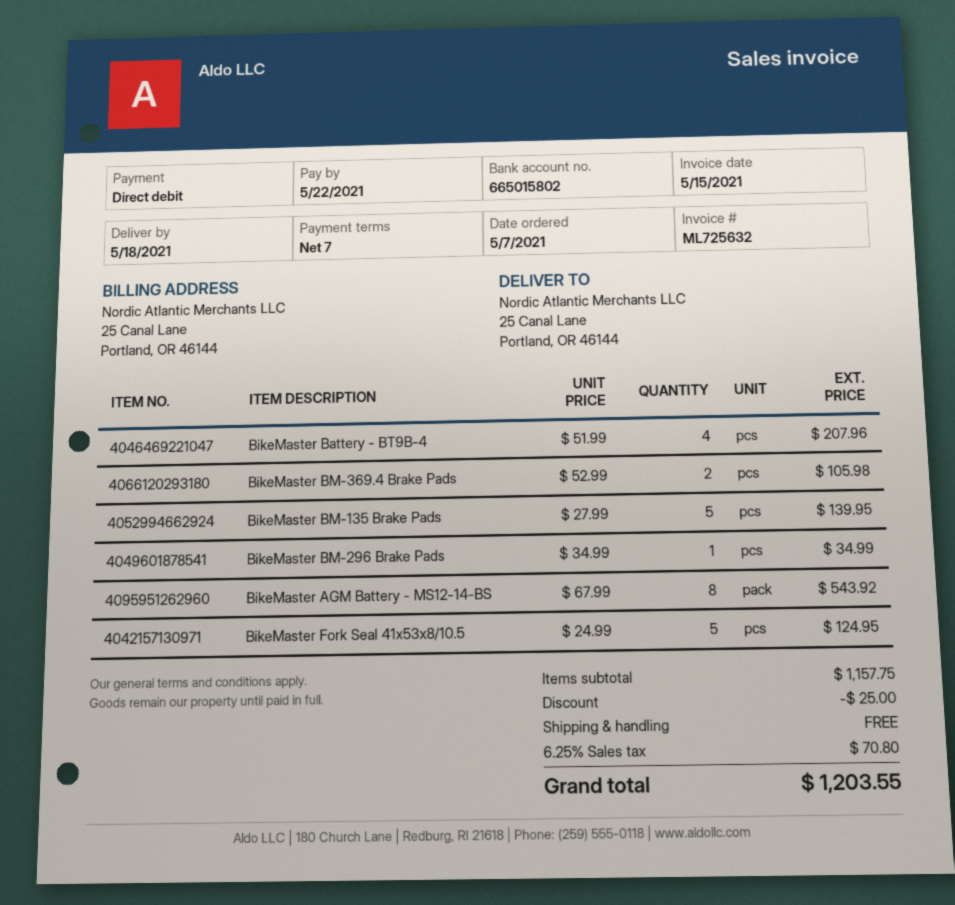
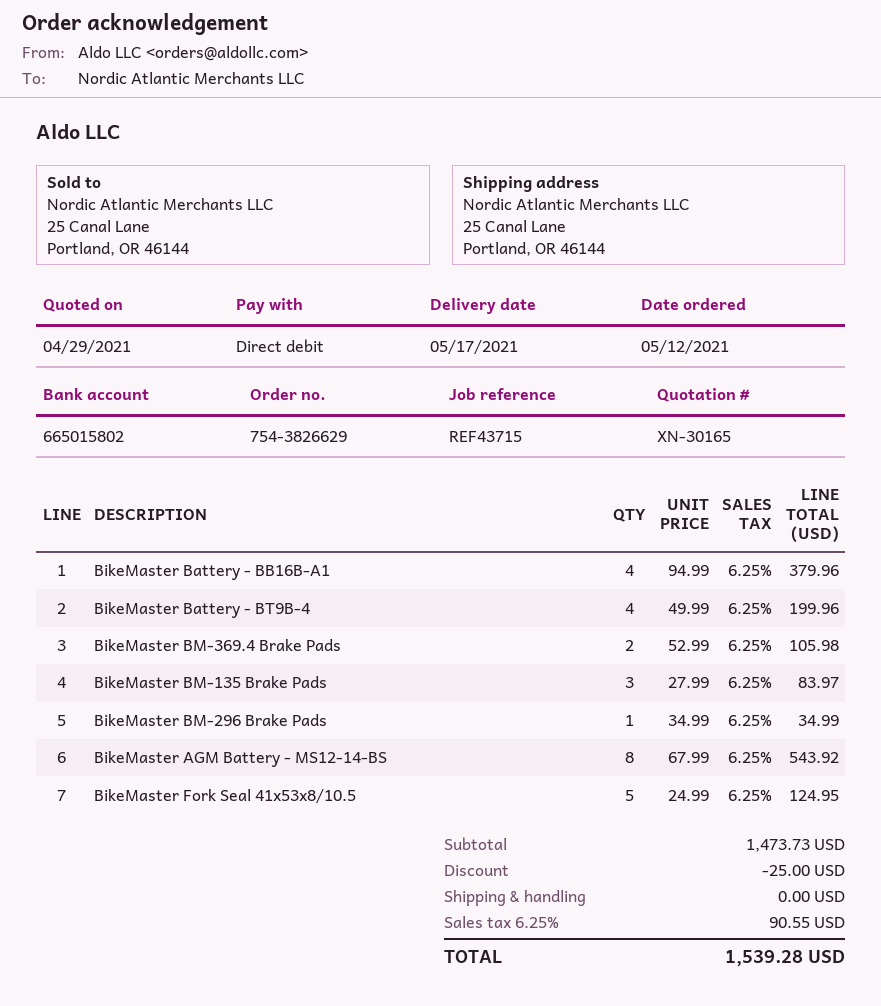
order date: 2021-05-07 -> 2021-05-12
delivery date: 2021-05-18 -> 2021-05-17
BikeMaster Battery - BT9B-4: 4 x 51.99 = 207.96 -> 4 x 49.99 = 199.96
BikeMaster BM-135 Brake Pads: 5 x 27.99 = 139.95 -> 3 x 27.99 = 83.97
BikeMaster Battery - BB16B-A1: none -> 4 x 94.99 = 379.96
subtotal: 1157.75 -> 1473.73
tax: 6.25% = 70.80 -> 6.25% = 90.55
total: 1203.55 -> 1539.28

